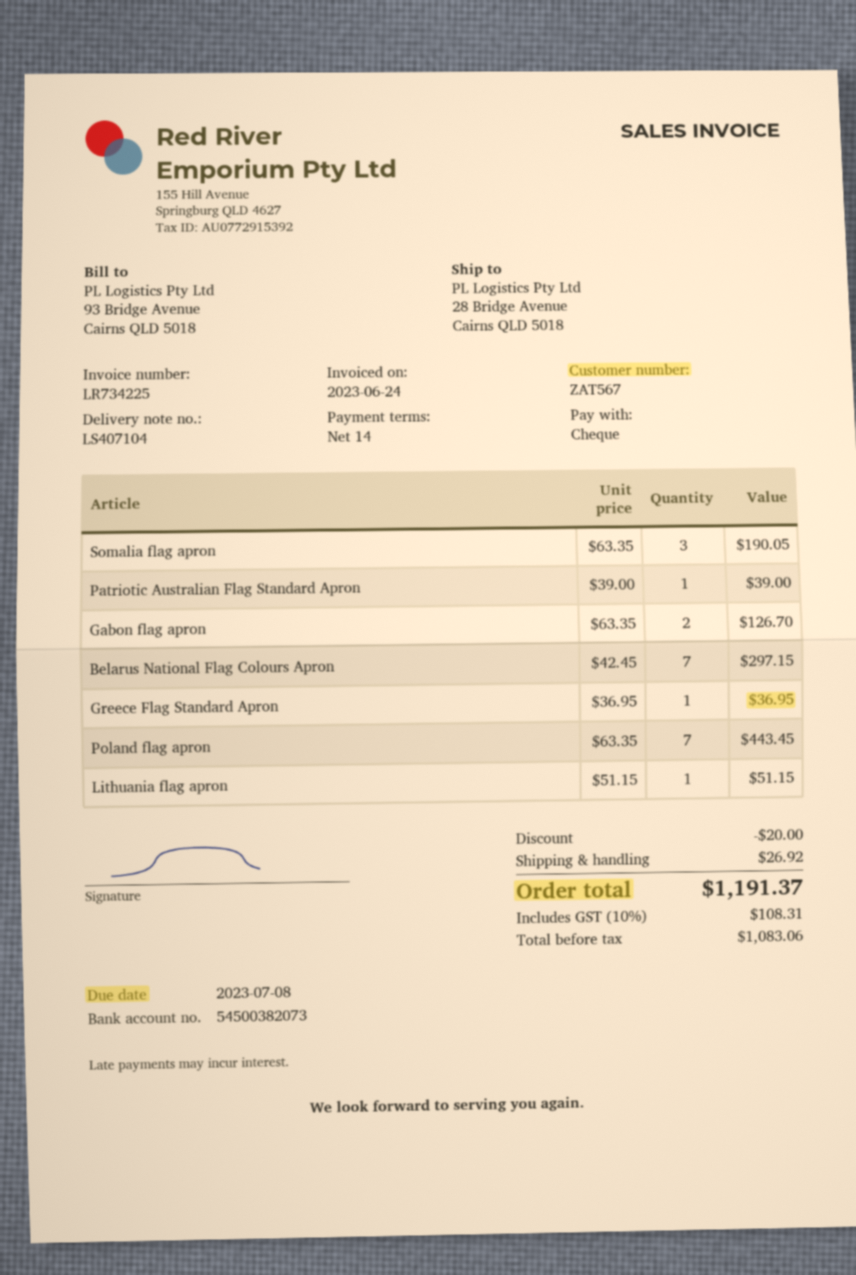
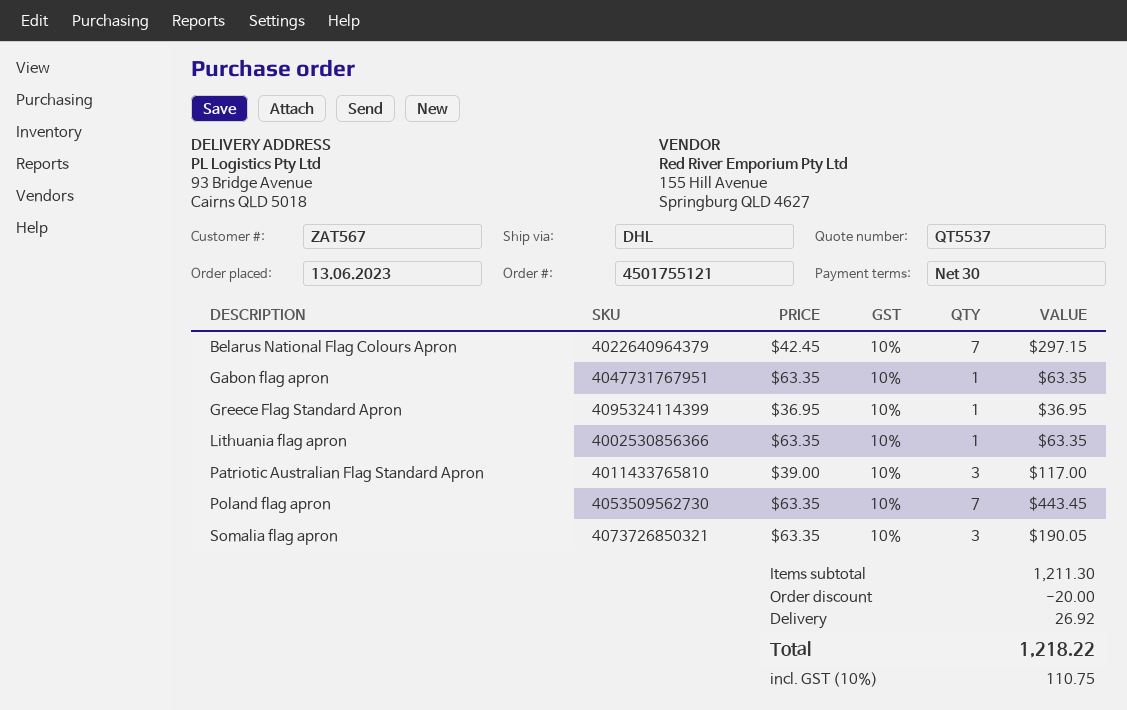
payment terms: 14 days -> 30 days
ship to: 28 Bridge Avenue, Cairns QLD 5018 -> 93 Bridge Avenue, Cairns QLD 5018
Patriotic Australian Flag Standard Apron: 1 x 39.00 = 39.00 -> 3 x 39.00 = 117.00
Gabon flag apron: 2 x 63.35 = 126.70 -> 1 x 63.35 = 63.35
Lithuania flag apron: 1 x 51.15 = 51.15 -> 1 x 63.35 = 63.35
tax: 10% = 108.31 -> 10% = 110.75
total: 1191.37 -> 1218.22

